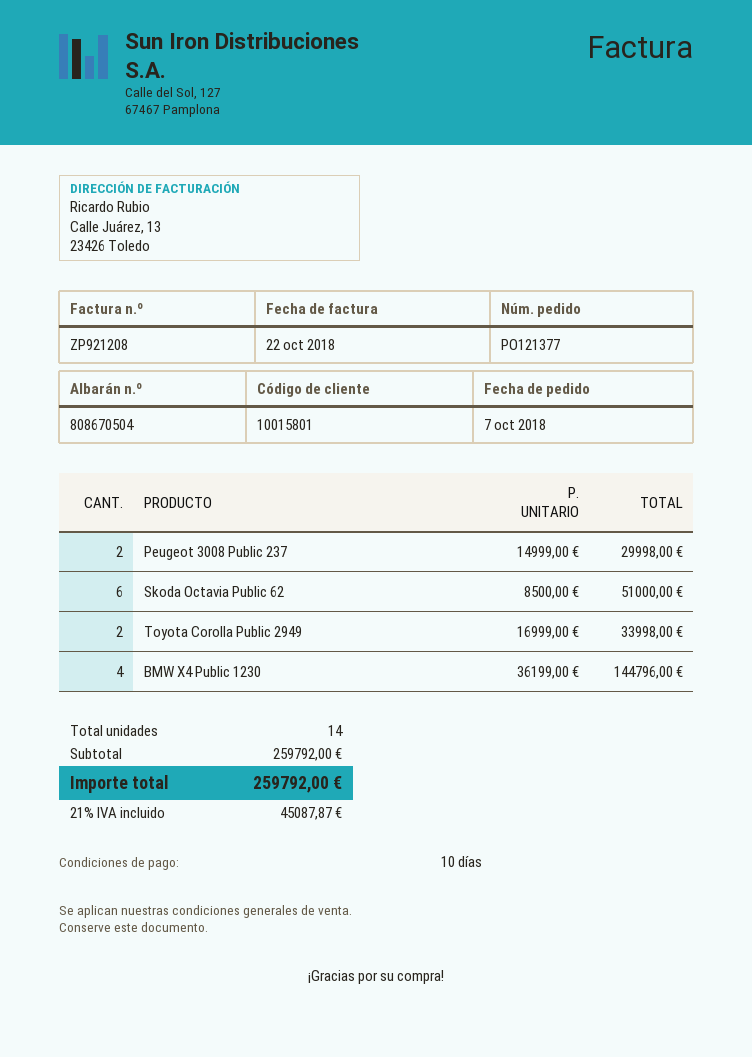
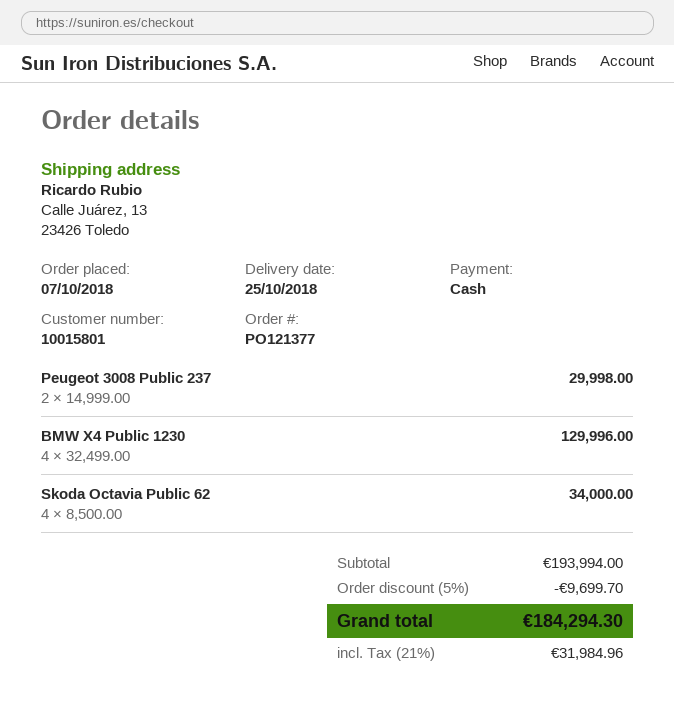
Skoda Octavia Public 62: 6 x 8500.00 = 51000.00 -> 4 x 8500.00 = 34000.00
Toyota Corolla Public 2949: 2 x 16999.00 = 33998.00 -> none
BMW X4 Public 1230: 4 x 36199.00 = 144796.00 -> 4 x 32499.00 = 129996.00
subtotal: 259792.00 -> 193994.00
discount: none -> 5% = 9699.70
tax: 21% = 45087.87 -> 21% = 31984.96
total: 259792.00 -> 184294.30

